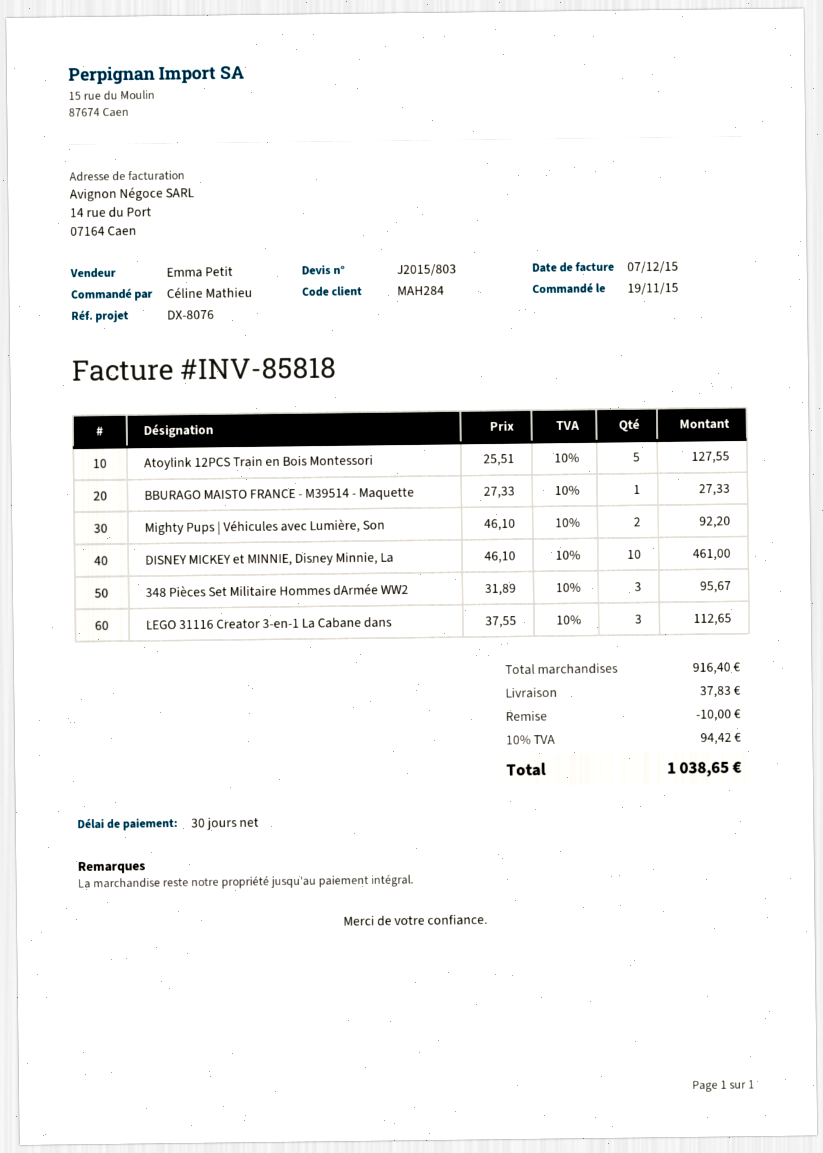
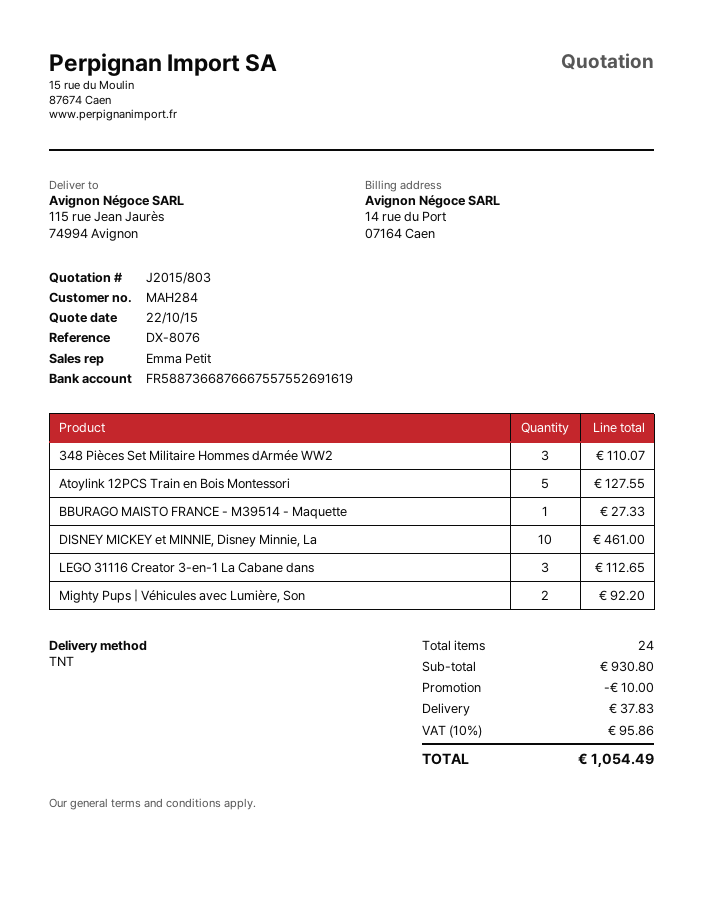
348 Pièces Set Militaire Hommes dArmée WW2: 3 for 95.67 -> 3 for 110.07
subtotal: 916.40 -> 930.80
tax: 10% = 94.42 -> 10% = 95.86
total: 1038.65 -> 1054.49

